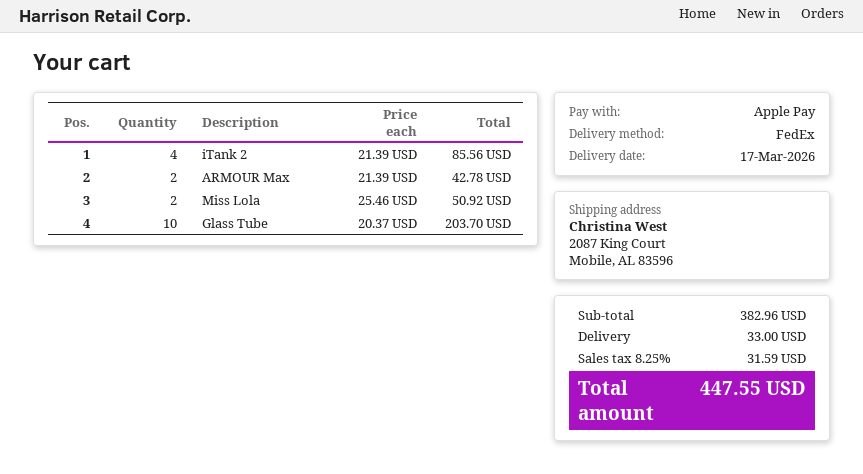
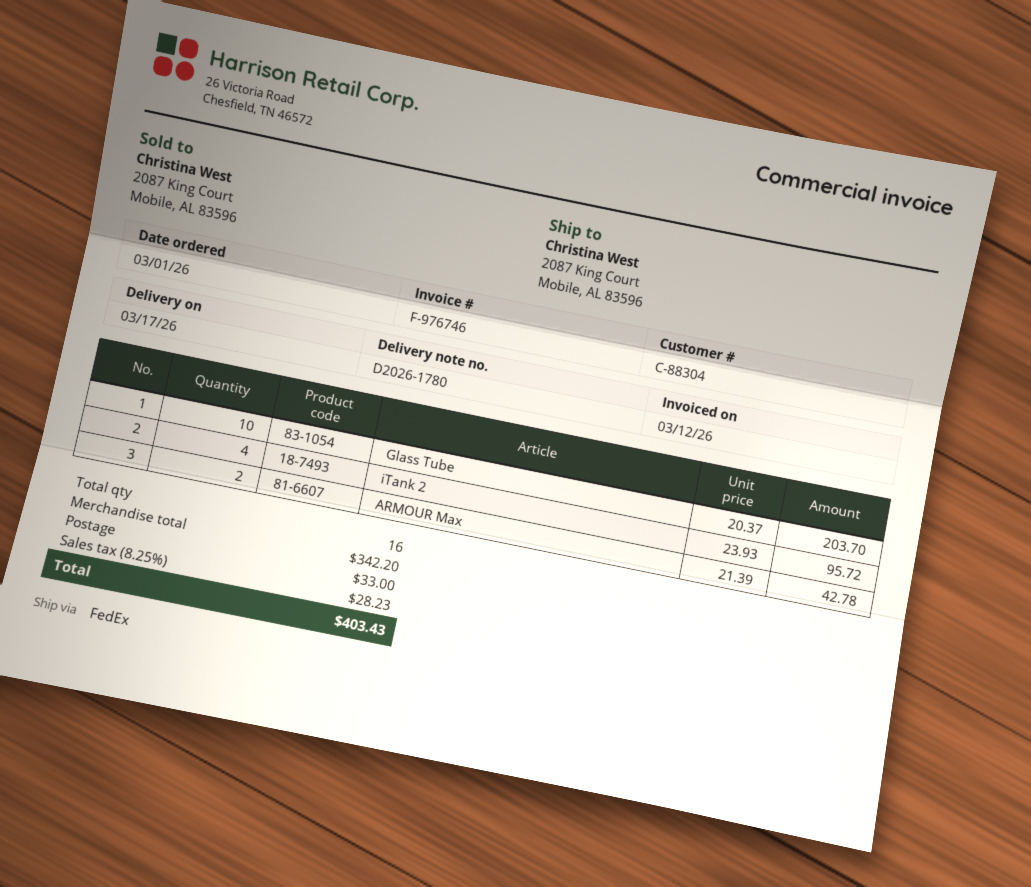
iTank 2: 4 x 21.39 = 85.56 -> 4 x 23.93 = 95.72
Miss Lola: 2 x 25.46 = 50.92 -> none
subtotal: 382.96 -> 342.20
tax: 8.25% = 31.59 -> 8.25% = 28.23
total: 447.55 -> 403.43

